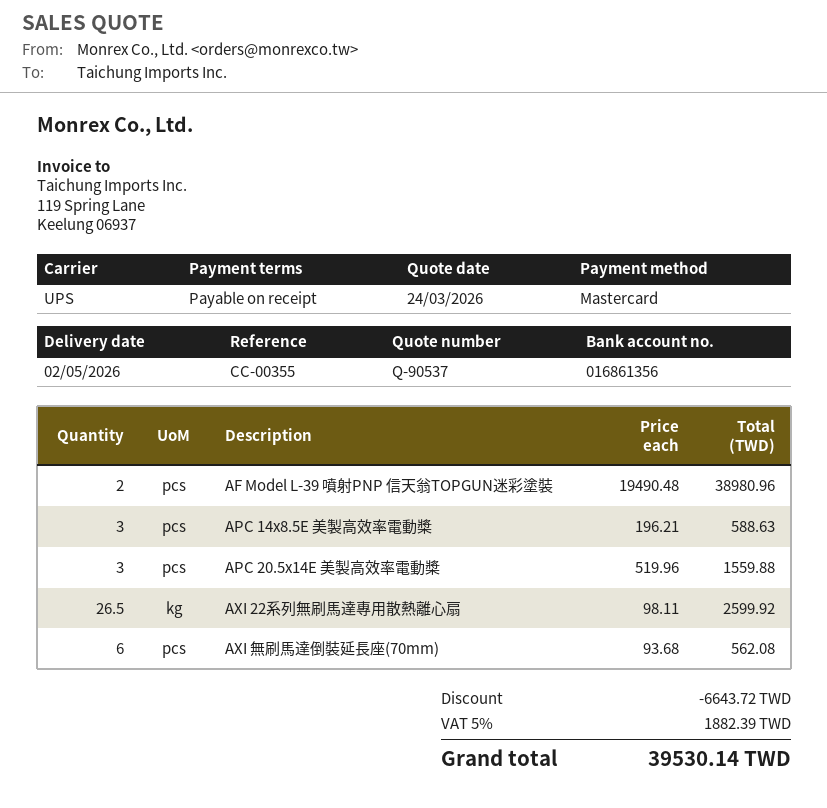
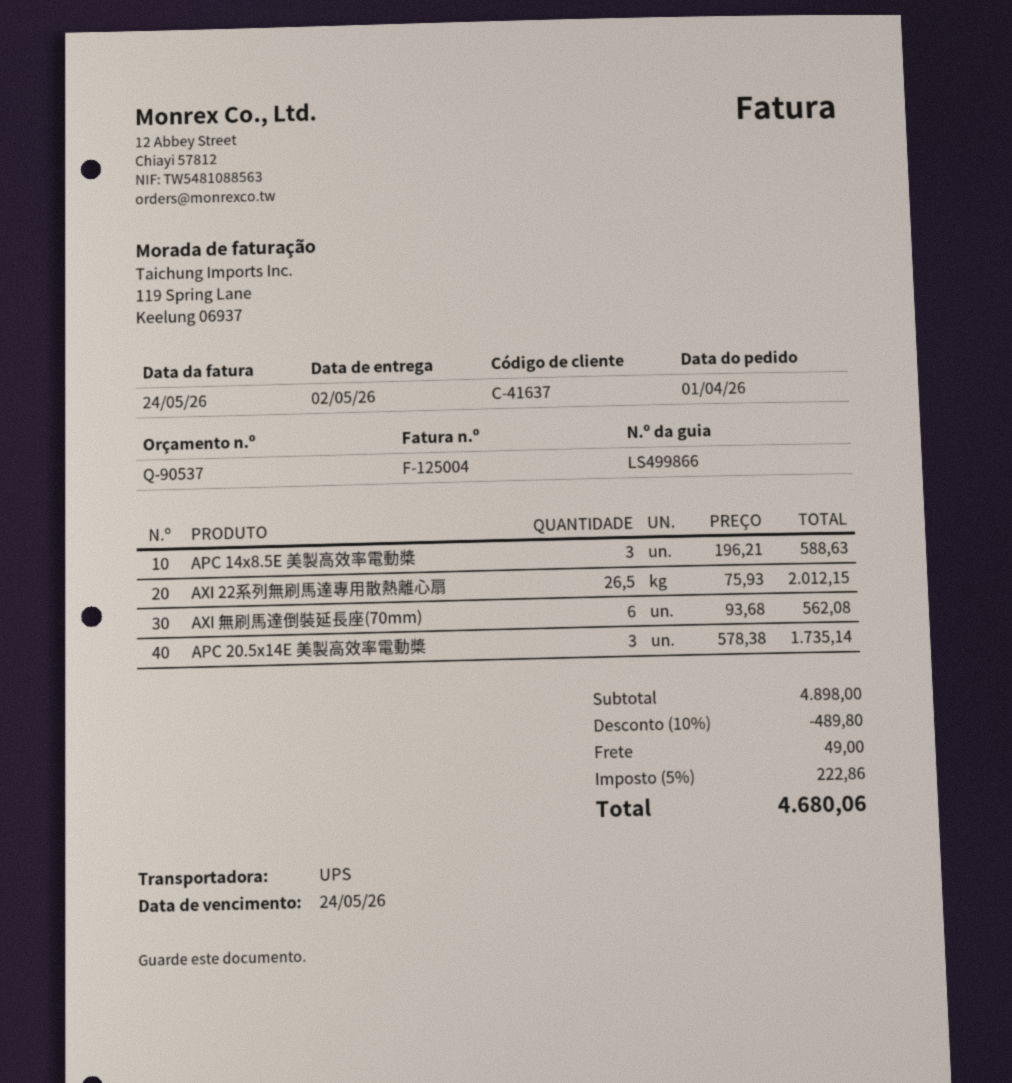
AF Model L-39 噴射PNP 信天翁TOPGUN迷彩塗裝: 2 x 19490.48 = 38980.96 -> none
APC 20.5x14E 美製高效率電動槳: 3 x 519.96 = 1559.88 -> 3 x 578.38 = 1735.14
AXI 22系列無刷馬達專用散熱離心扇: 26.5 x 98.11 = 2599.92 -> 26.5 x 75.93 = 2012.15
discount: 6643.72 -> 489.80
shipping: none -> 49.00
tax: 5% = 1882.39 -> 5% = 222.86
total: 39530.14 -> 4680.06

